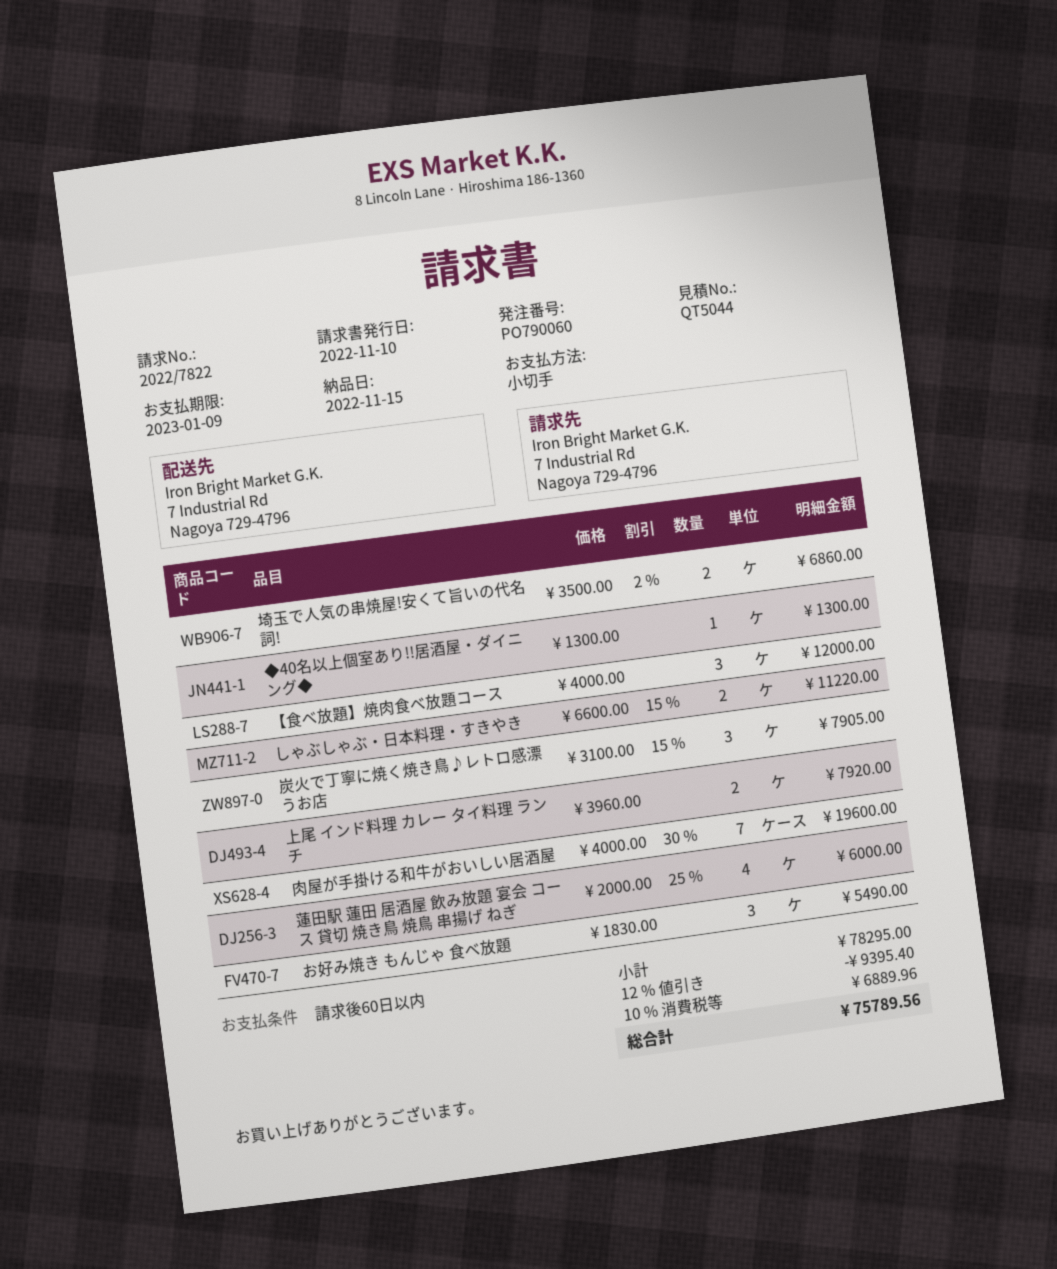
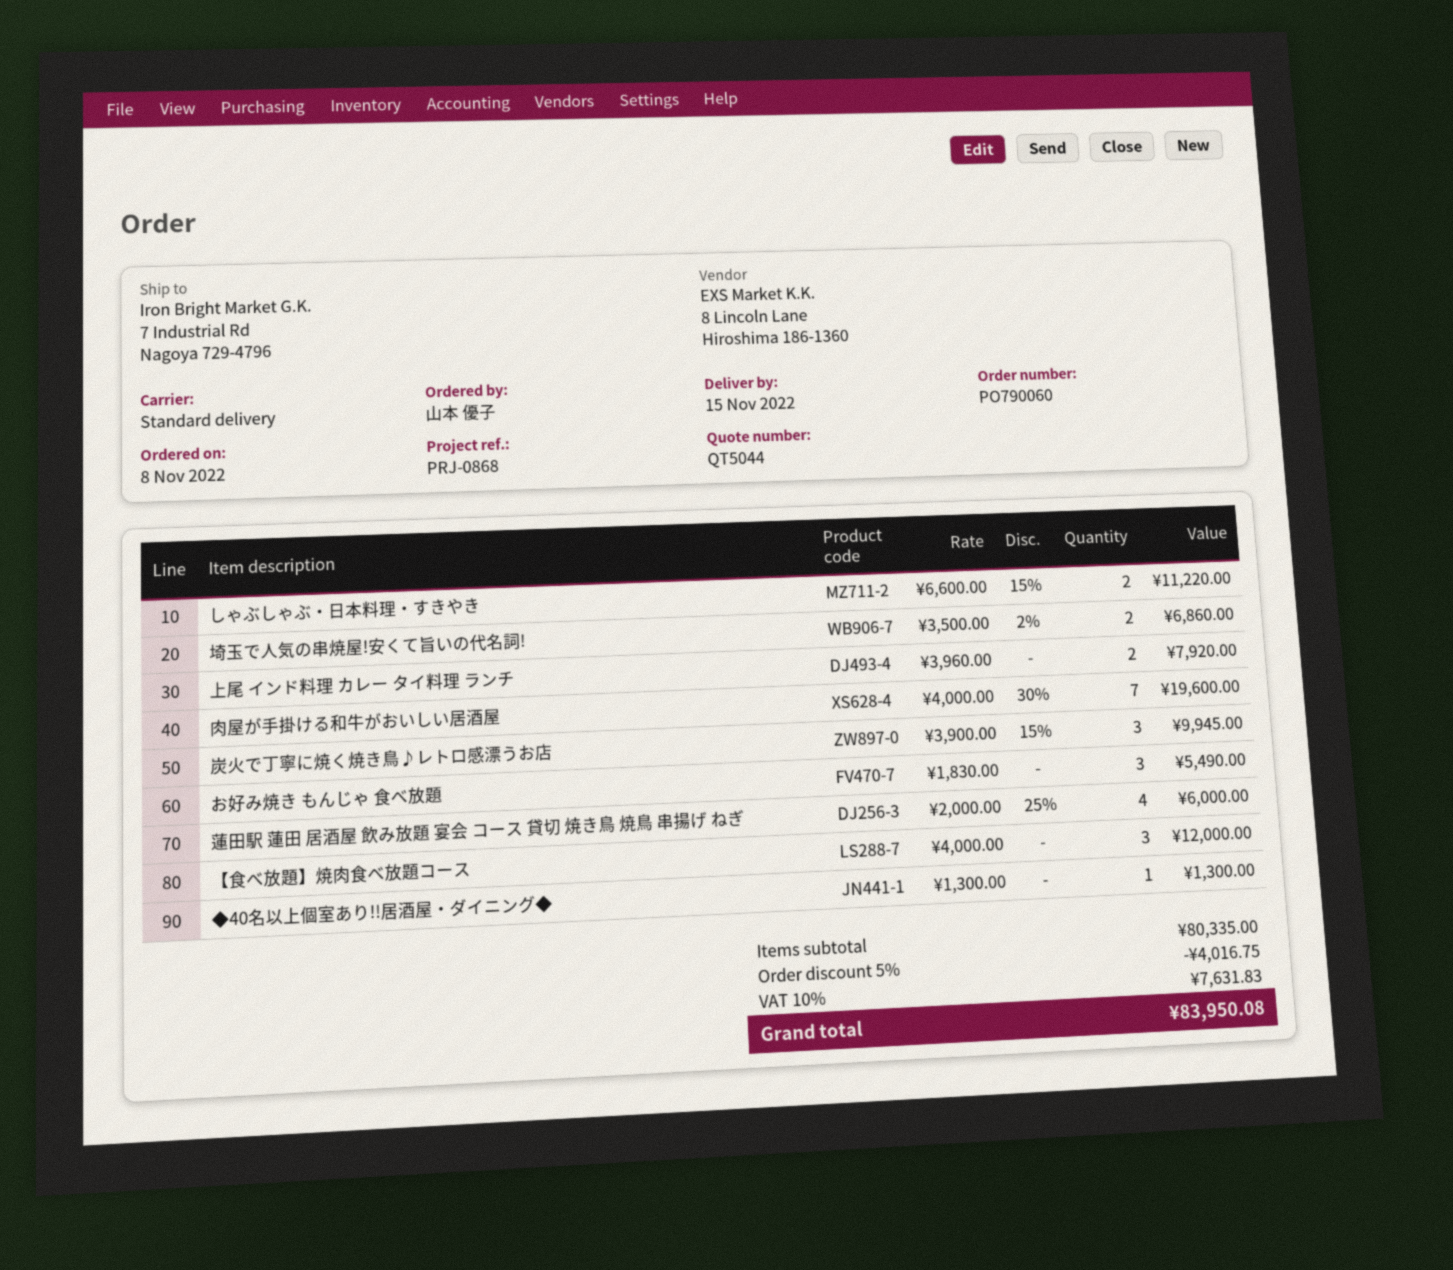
炭火で丁寧に焼く焼き鳥♪レトロ感漂うお店: 3 x 3100.00 - 15% = 7905.00 -> 3 x 3900.00 - 15% = 9945.00
subtotal: 78295.00 -> 80335.00
discount: 12% = 9395.40 -> 5% = 4016.75
tax: 10% = 6889.96 -> 10% = 7631.83
total: 75789.56 -> 83950.08

